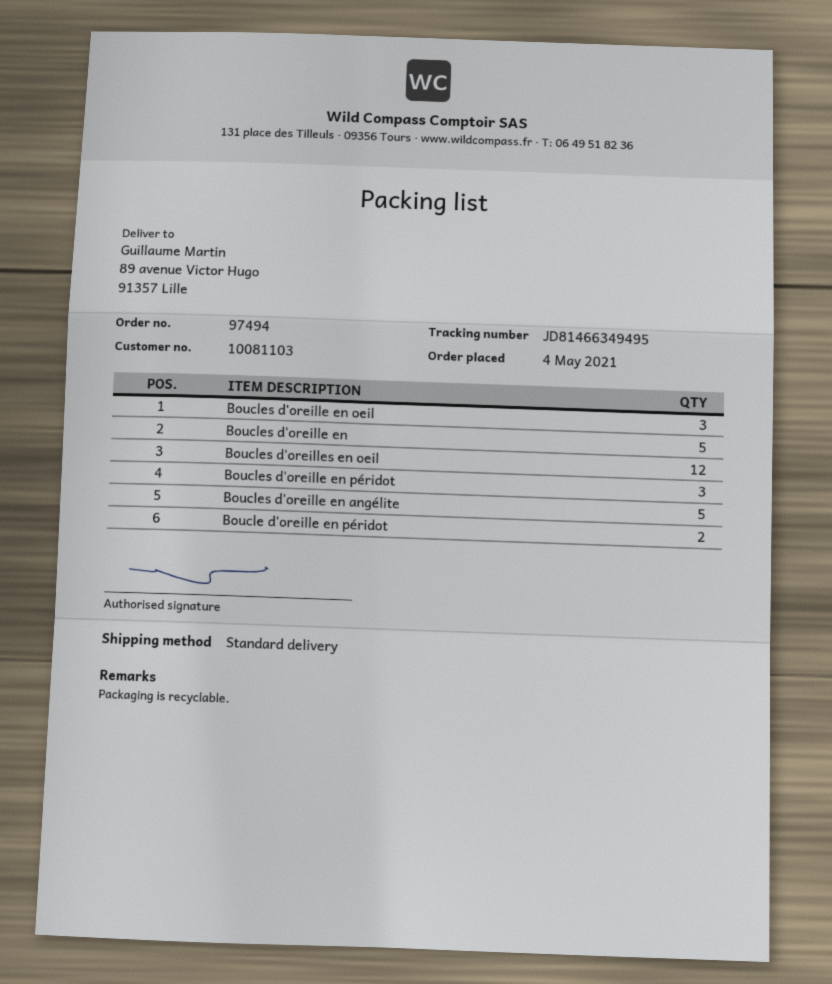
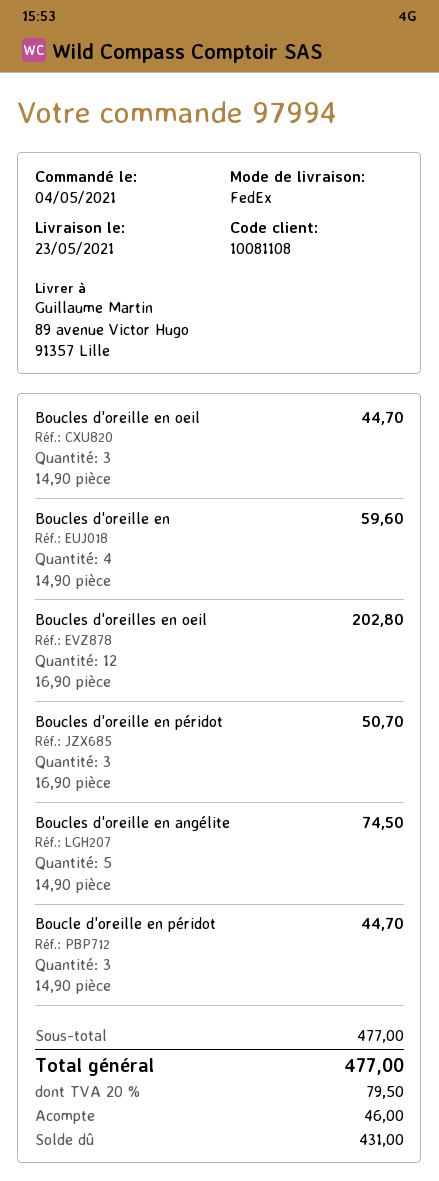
order number: 97494 -> 97994
customer number: 10081103 -> 10081108
shipping method: standard -> FedEx
Boucles d'oreille en: 5 -> 4
Boucle d'oreille en péridot: 2 -> 3

